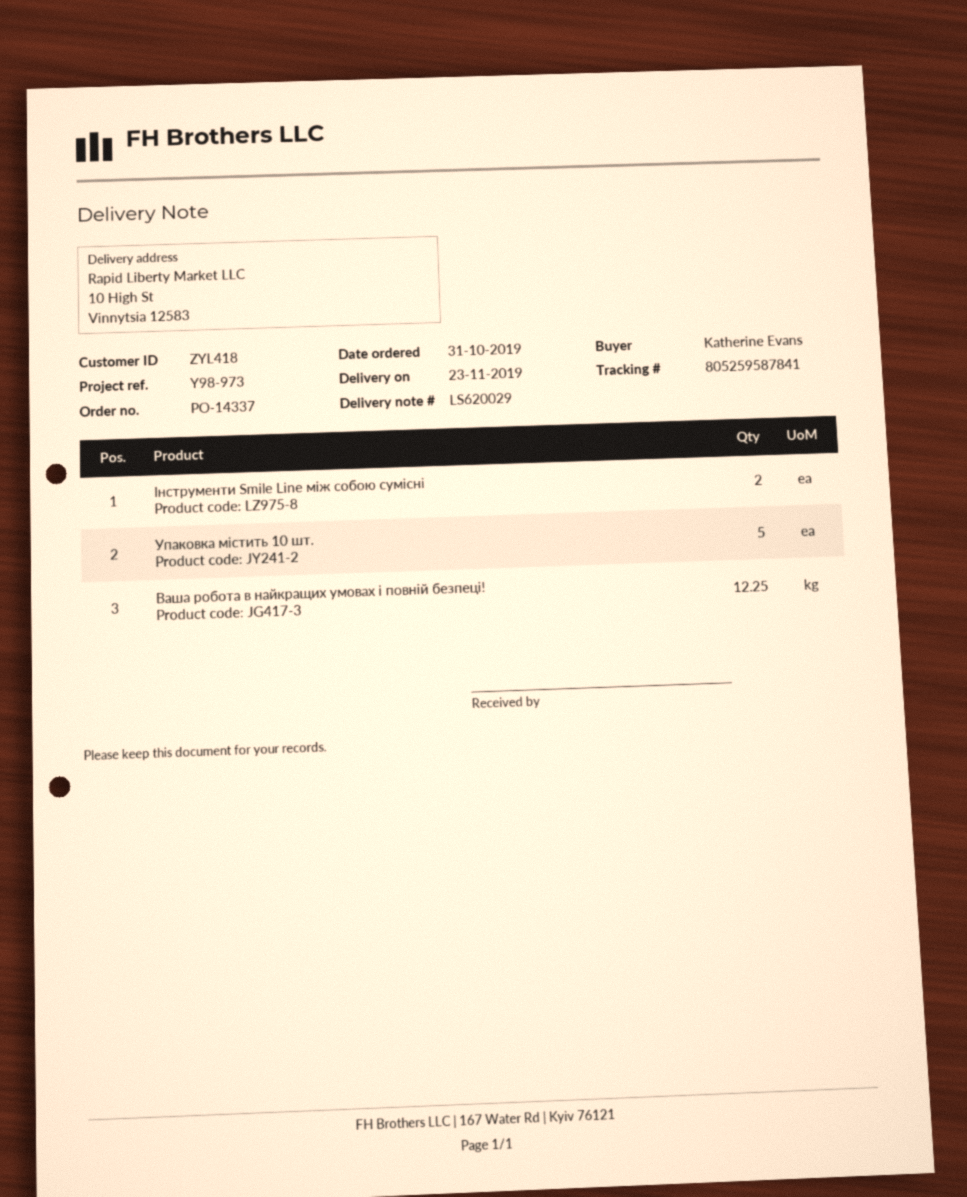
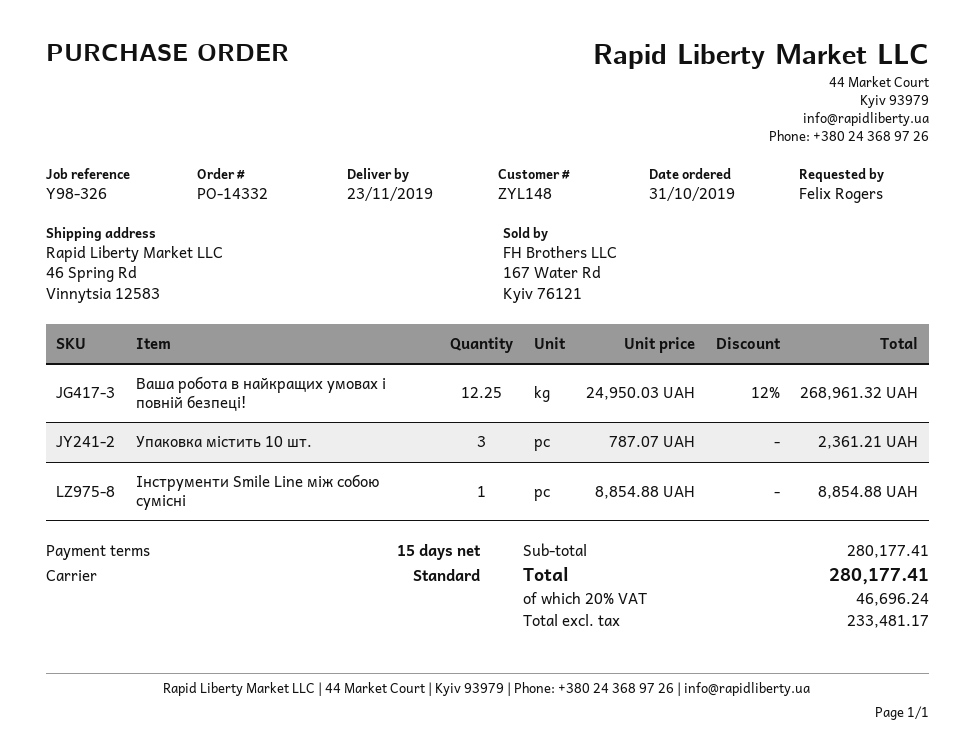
order number: PO-14337 -> PO-14332
customer number: ZYL418 -> ZYL148
reference: Y98-973 -> Y98-326
ordered by: Katherine Evans -> Felix Rogers
ship to: 10 High St, Vinnytsia 12583 -> 46 Spring Rd, Vinnytsia 12583
Інструменти Smile Line між собою сумісні: 2 -> 1
Упаковка містить 10 шт.: 5 -> 3

